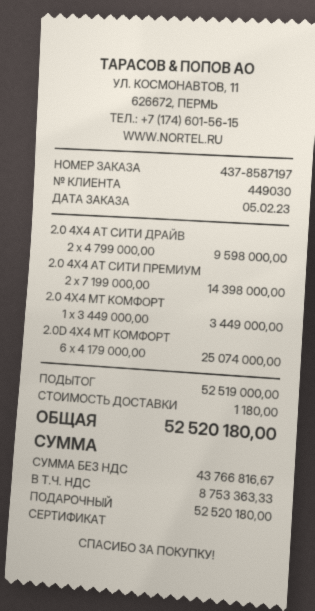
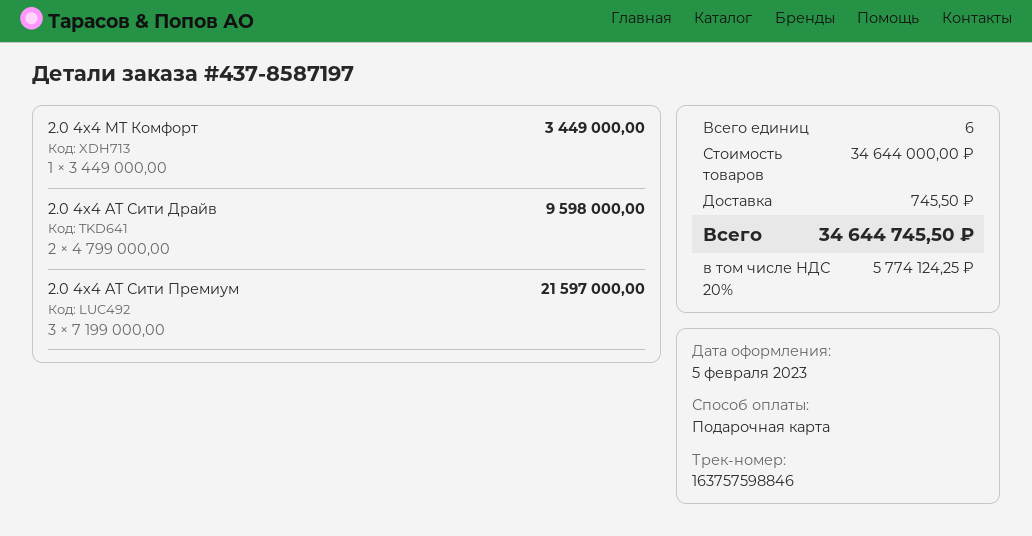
2.0 4X4 AT СИТИ ПРЕМИУМ: 2 x 7199000.00 = 14398000.00 -> 3 x 7199000.00 = 21597000.00
2.0D 4X4 MT КОМФОРТ: 6 x 4179000.00 = 25074000.00 -> none
subtotal: 52519000.00 -> 34644000.00
shipping: 1180.00 -> 745.50
tax: 8753363.33 -> 5774124.25
total: 52520180.00 -> 34644745.50

